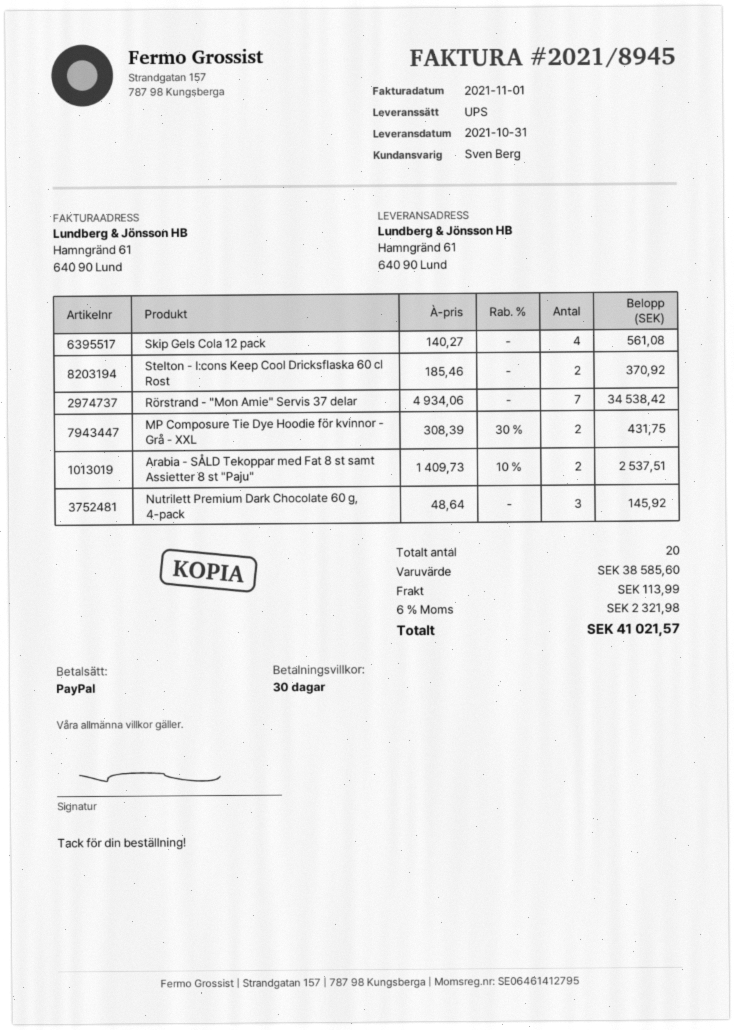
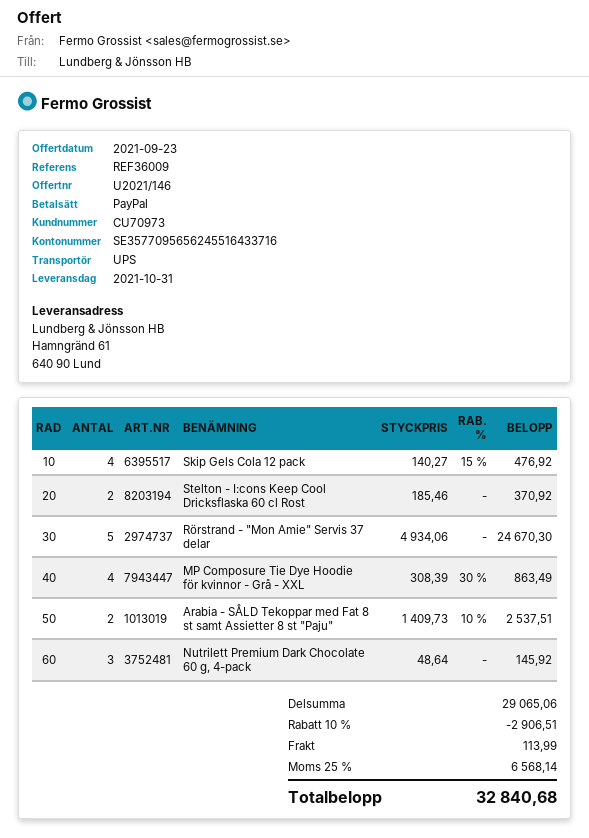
Skip Gels Cola 12 pack: 4 x 140.27 = 561.08 -> 4 x 140.27 - 15% = 476.92
Rörstrand - "Mon Amie" Servis 37 delar: 7 x 4934.06 = 34538.42 -> 5 x 4934.06 = 24670.30
MP Composure Tie Dye Hoodie för kvinnor - Grå - XXL: 2 x 308.39 - 30% = 431.75 -> 4 x 308.39 - 30% = 863.49
subtotal: 38585.60 -> 29065.06
discount: none -> 10% = 2906.51
tax: 6% = 2321.98 -> 25% = 6568.14
total: 41021.57 -> 32840.68

